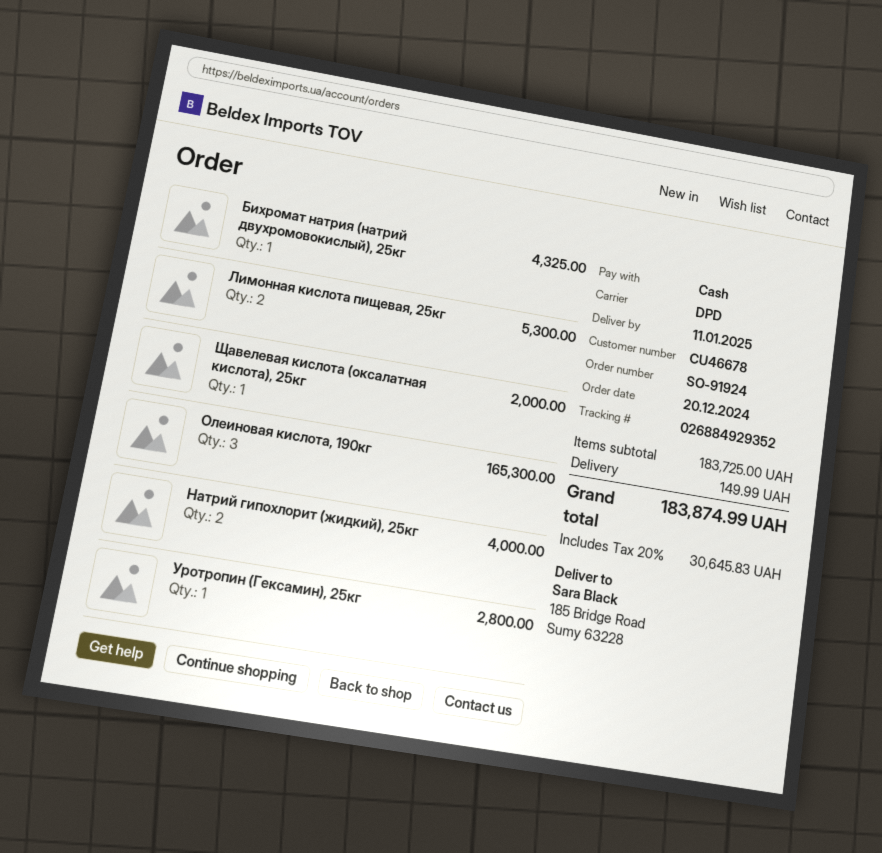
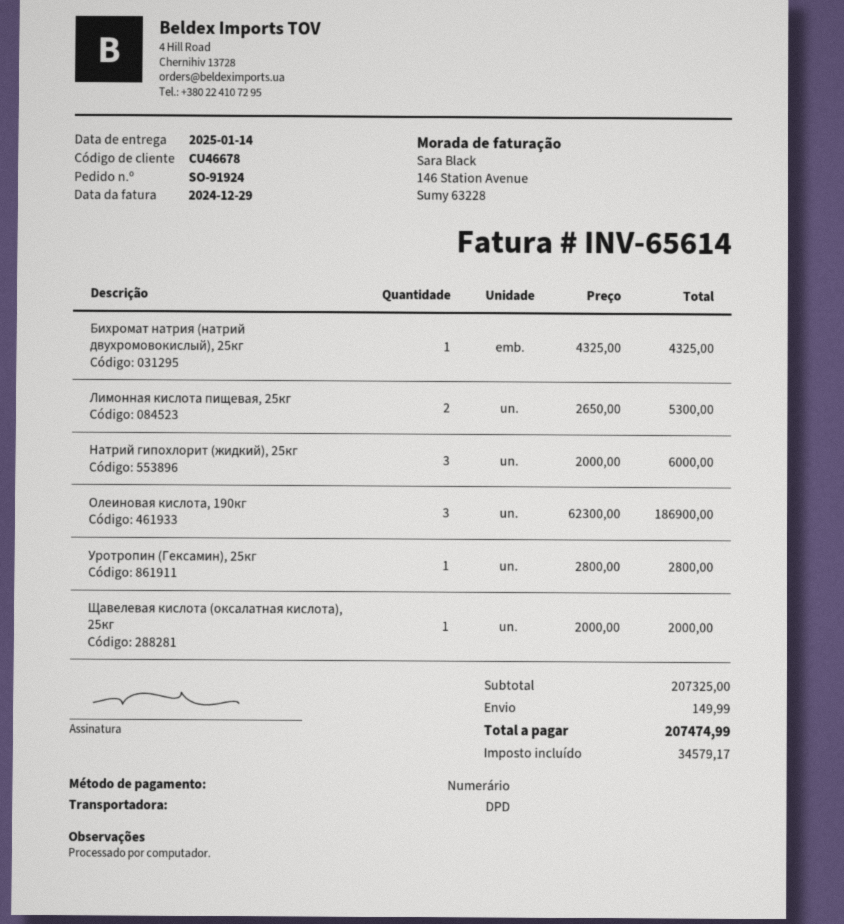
delivery date: 2025-01-11 -> 2025-01-14
Олеиновая кислота, 190кг: 3 for 165300.00 -> 3 for 186900.00
Натрий гипохлорит (жидкий), 25кг: 2 for 4000.00 -> 3 for 6000.00
subtotal: 183725.00 -> 207325.00
tax: 30645.83 -> 34579.17
total: 183874.99 -> 207474.99

